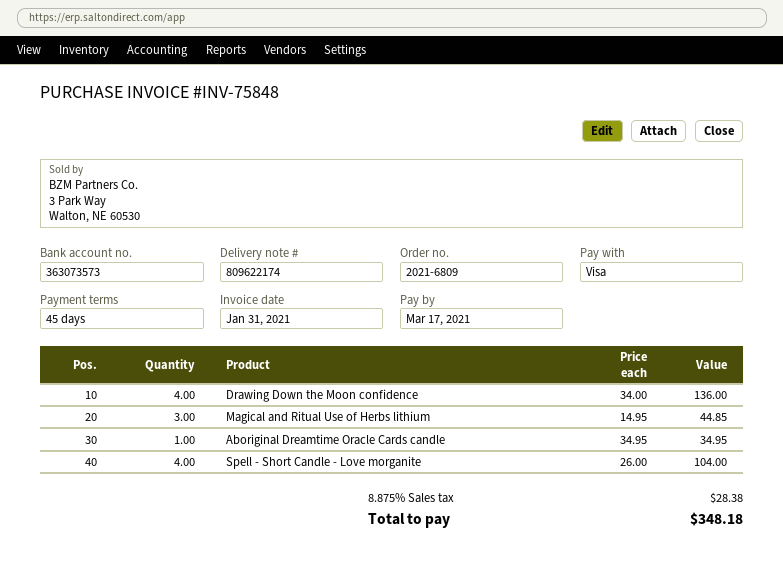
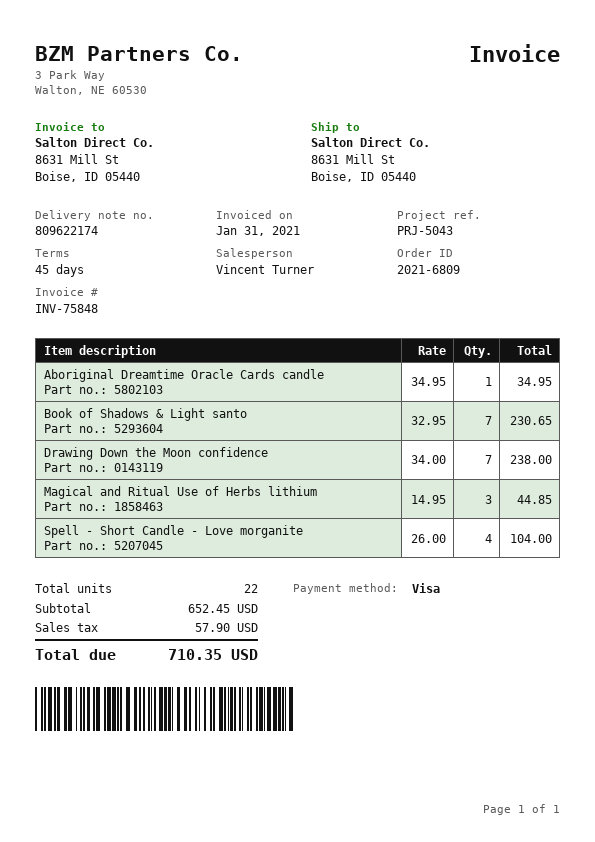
Drawing Down the Moon confidence: 4 x 34.00 = 136.00 -> 7 x 34.00 = 238.00
Book of Shadows & Light santo: none -> 7 x 32.95 = 230.65
tax: 28.38 -> 57.90
total: 348.18 -> 710.35

